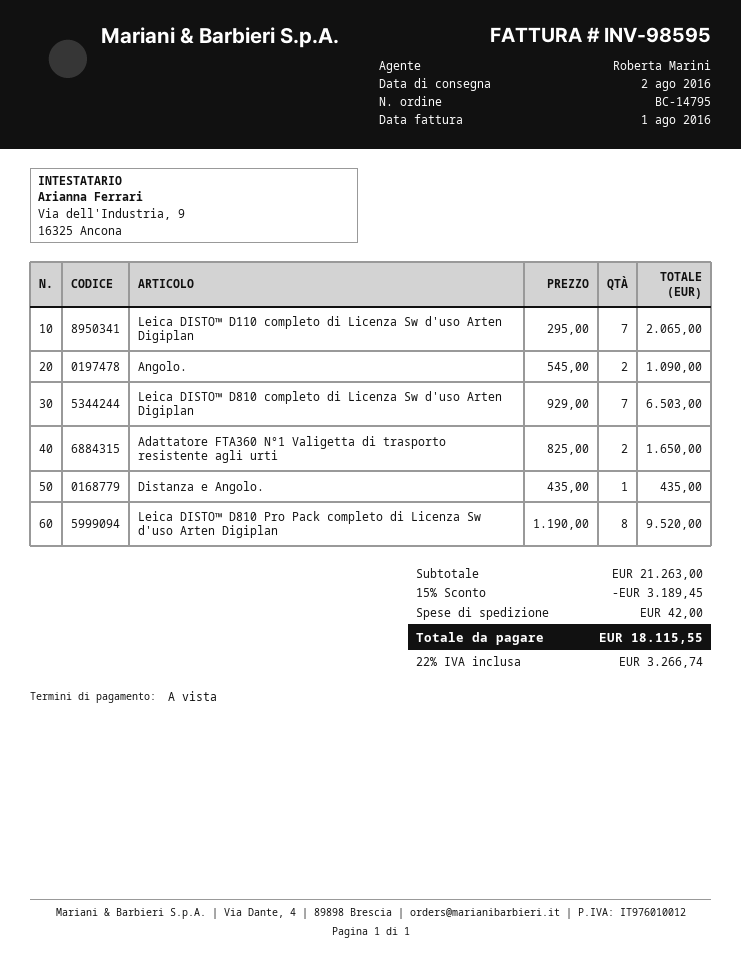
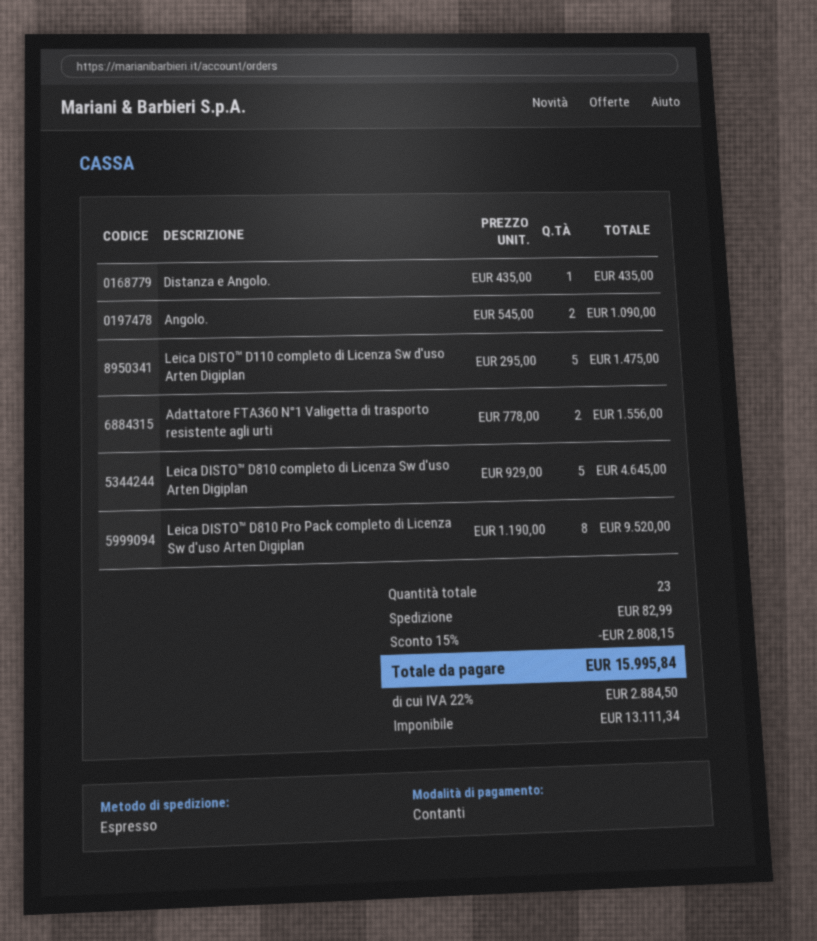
Leica DISTO™ D110 completo di Licenza Sw d'uso Arten Digiplan: 7 x 295.00 = 2065.00 -> 5 x 295.00 = 1475.00
Leica DISTO™ D810 completo di Licenza Sw d'uso Arten Digiplan: 7 x 929.00 = 6503.00 -> 5 x 929.00 = 4645.00
Adattatore FTA360 N°1 Valigetta di trasporto resistente agli urti: 2 x 825.00 = 1650.00 -> 2 x 778.00 = 1556.00
discount: 15% = 3189.45 -> 15% = 2808.15
shipping: 42.00 -> 82.99
tax: 22% = 3266.74 -> 22% = 2884.50
total: 18115.55 -> 15995.84

